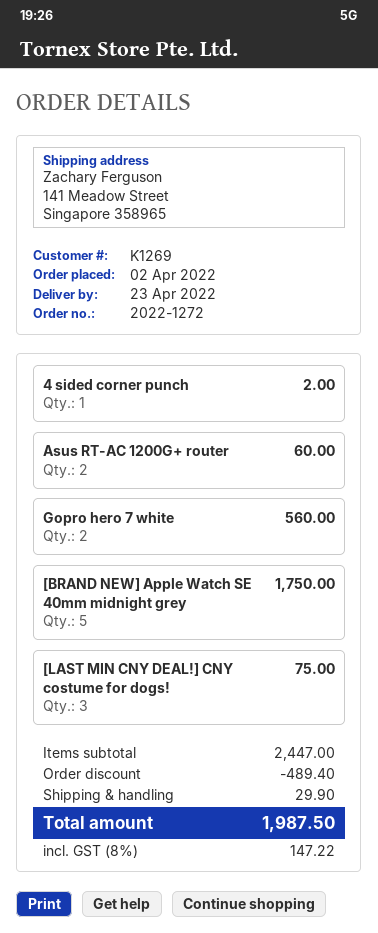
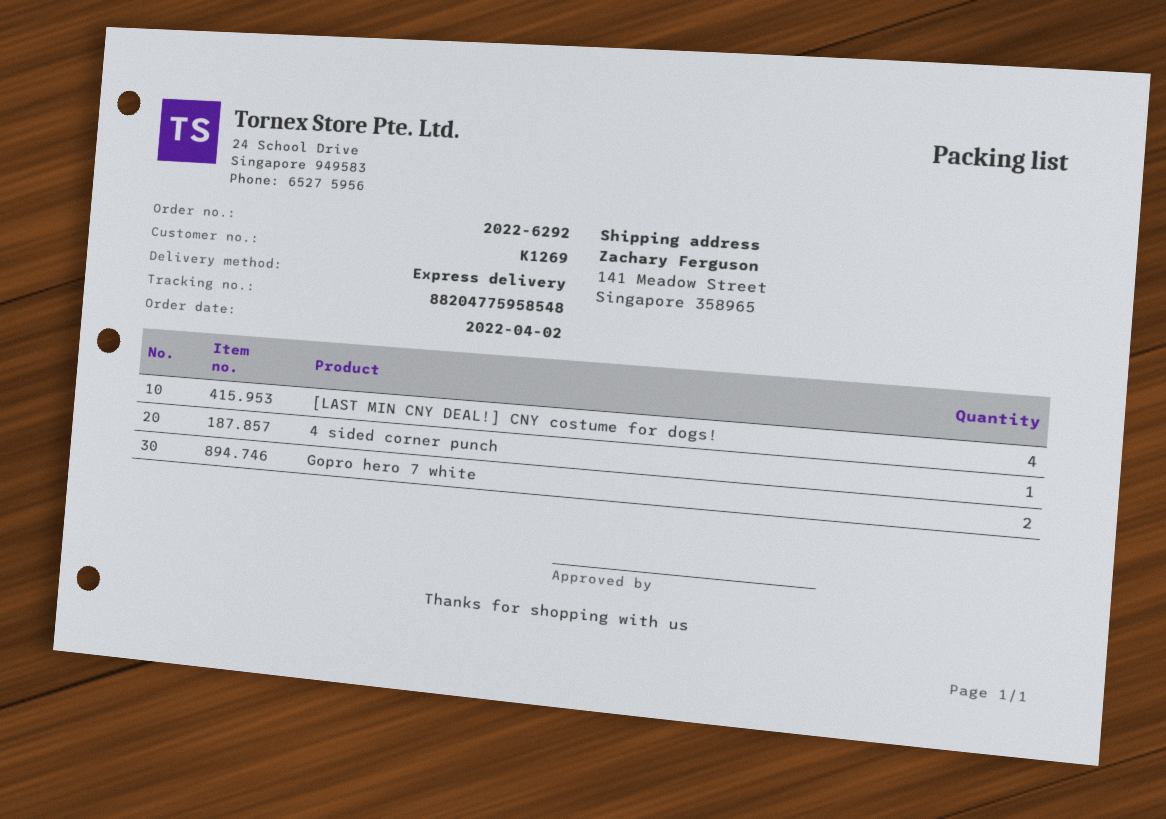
order number: 2022-1272 -> 2022-6292
Asus RT-AC 1200G+ router: 2 -> none
[BRAND NEW] Apple Watch SE 40mm midnight grey: 5 -> none
[LAST MIN CNY DEAL!] CNY costume for dogs!: 3 -> 4

